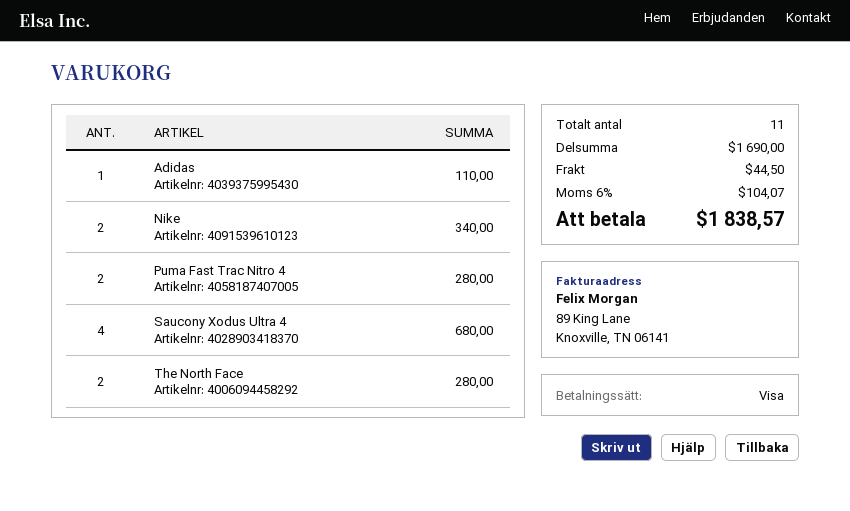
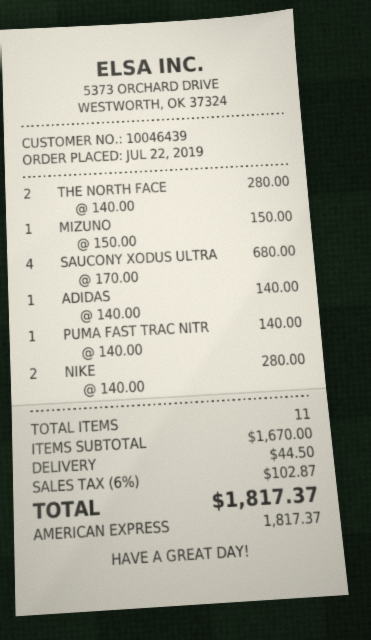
payment method: Visa -> American Express
Adidas: 1 for 110.00 -> 1 for 140.00
Nike: 2 for 340.00 -> 2 for 280.00
Puma Fast Trac Nitro 4: 2 for 280.00 -> 1 for 140.00
MIZUNO: none -> 1 for 150.00
subtotal: 1690.00 -> 1670.00
tax: 6% = 104.07 -> 6% = 102.87
total: 1838.57 -> 1817.37

